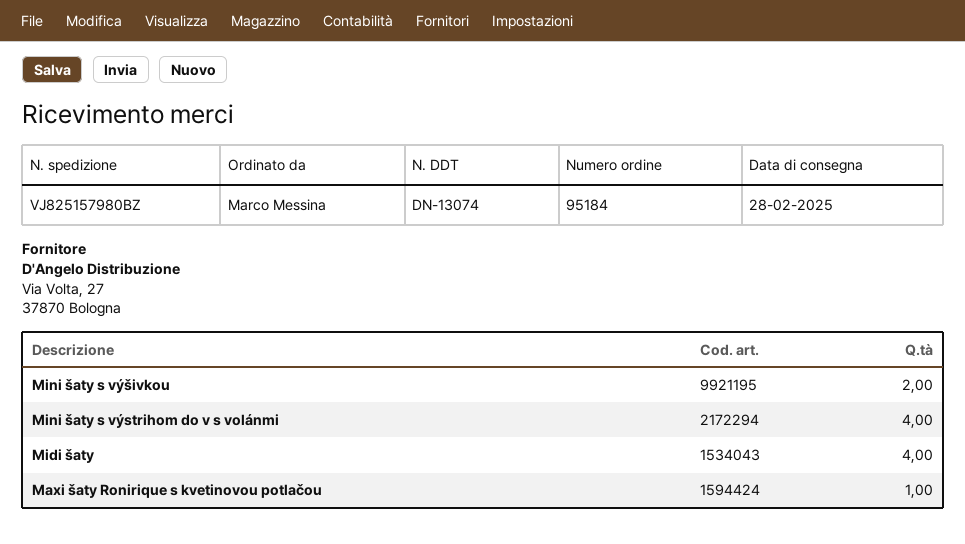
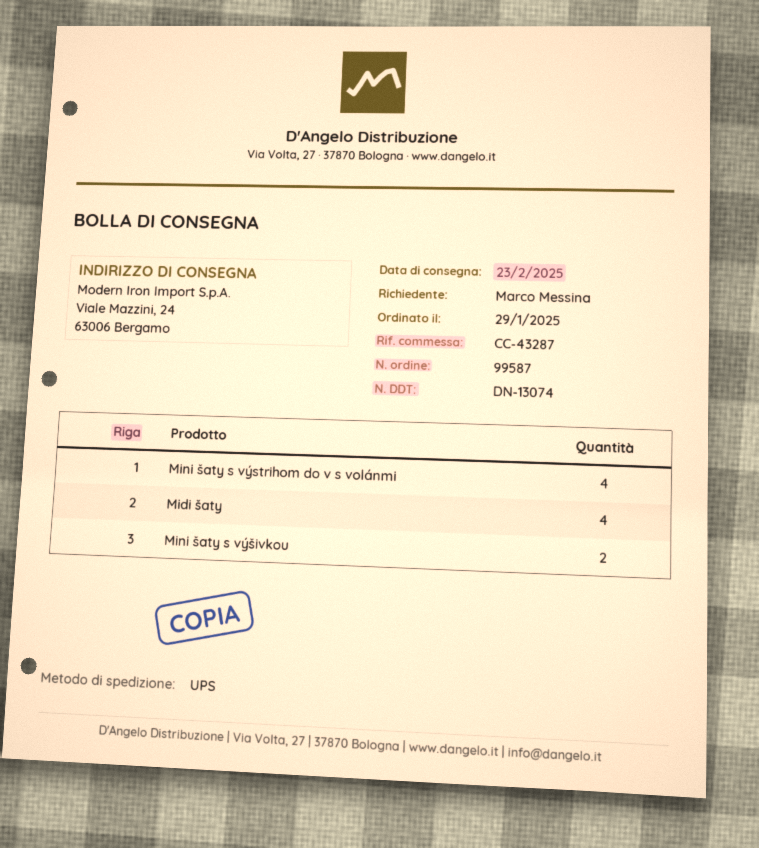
order number: 95184 -> 99587
delivery date: 2025-02-28 -> 2025-02-23
Maxi šaty Ronirique s kvetinovou potlačou: 1 -> none

